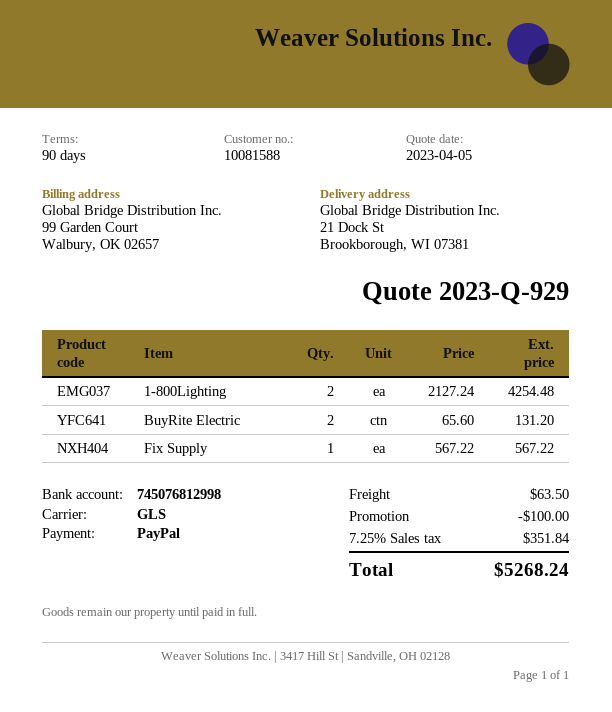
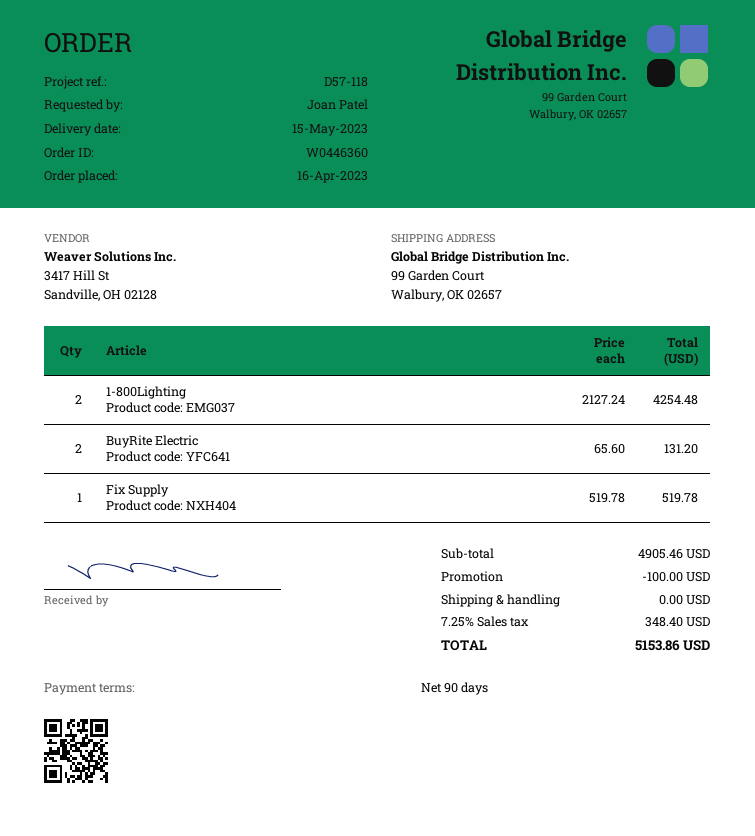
ship to: 21 Dock St, Brookborough, WI 07381 -> 99 Garden Court, Walbury, OK 02657
Fix Supply: 1 x 567.22 = 567.22 -> 1 x 519.78 = 519.78
shipping: 63.50 -> 0.00
tax: 7.25% = 351.84 -> 7.25% = 348.40
total: 5268.24 -> 5153.86

